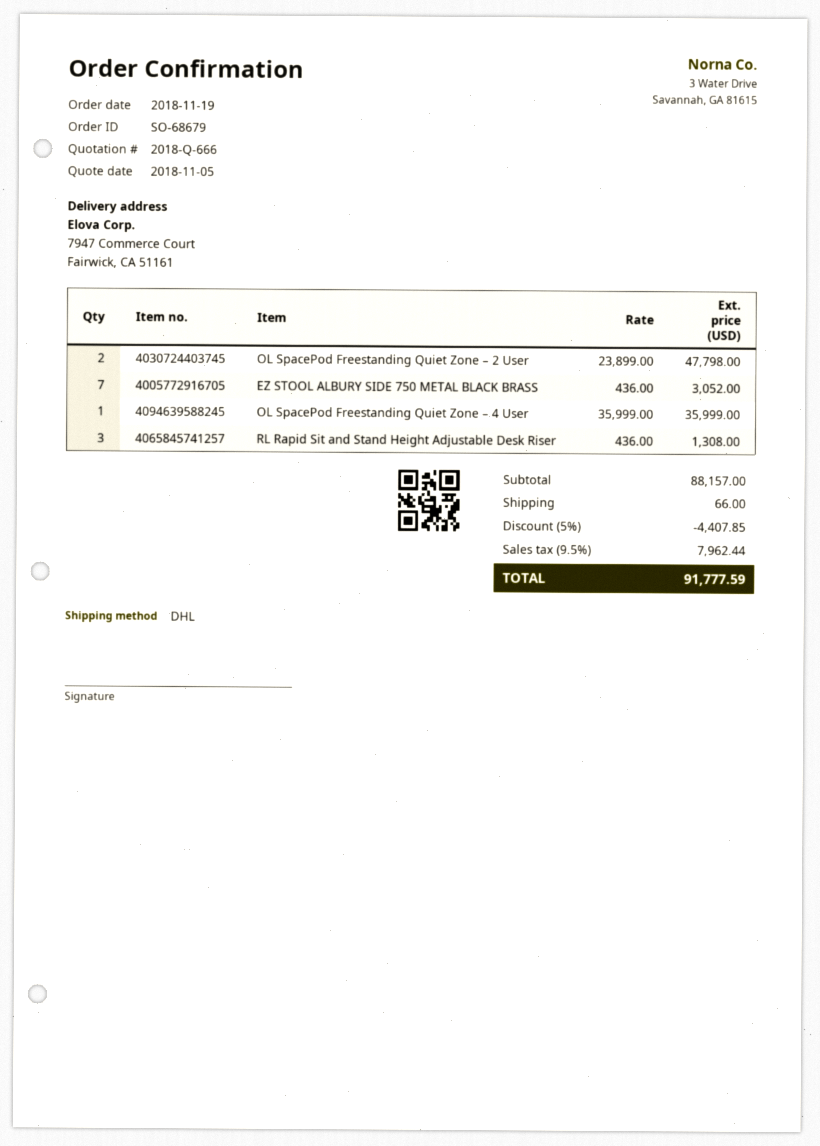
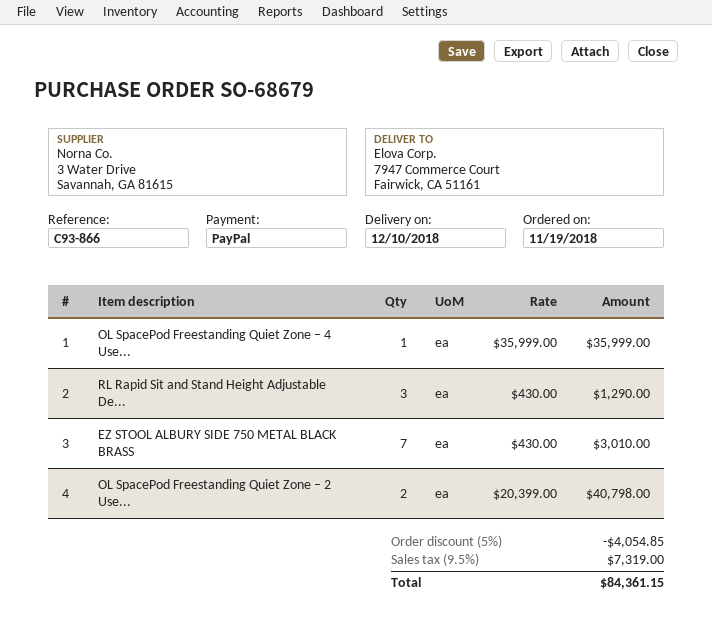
OL SpacePod Freestanding Quiet Zone – 2 User: 2 x 23899.00 = 47798.00 -> 2 x 20399.00 = 40798.00
EZ STOOL ALBURY SIDE 750 METAL BLACK BRASS: 7 x 436.00 = 3052.00 -> 7 x 430.00 = 3010.00
RL Rapid Sit and Stand Height Adjustable Desk Riser: 3 x 436.00 = 1308.00 -> 3 x 430.00 = 1290.00
discount: 5% = 4407.85 -> 5% = 4054.85
shipping: 66.00 -> none
tax: 9.5% = 7962.44 -> 9.5% = 7319.00
total: 91777.59 -> 84361.15

